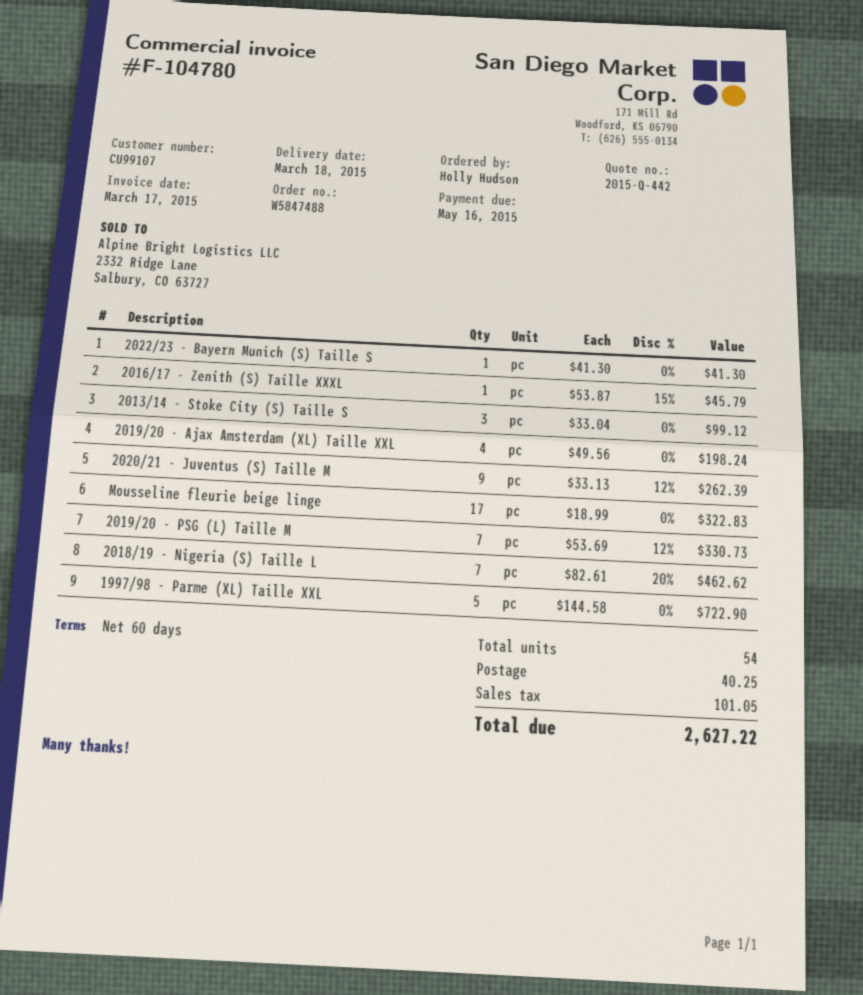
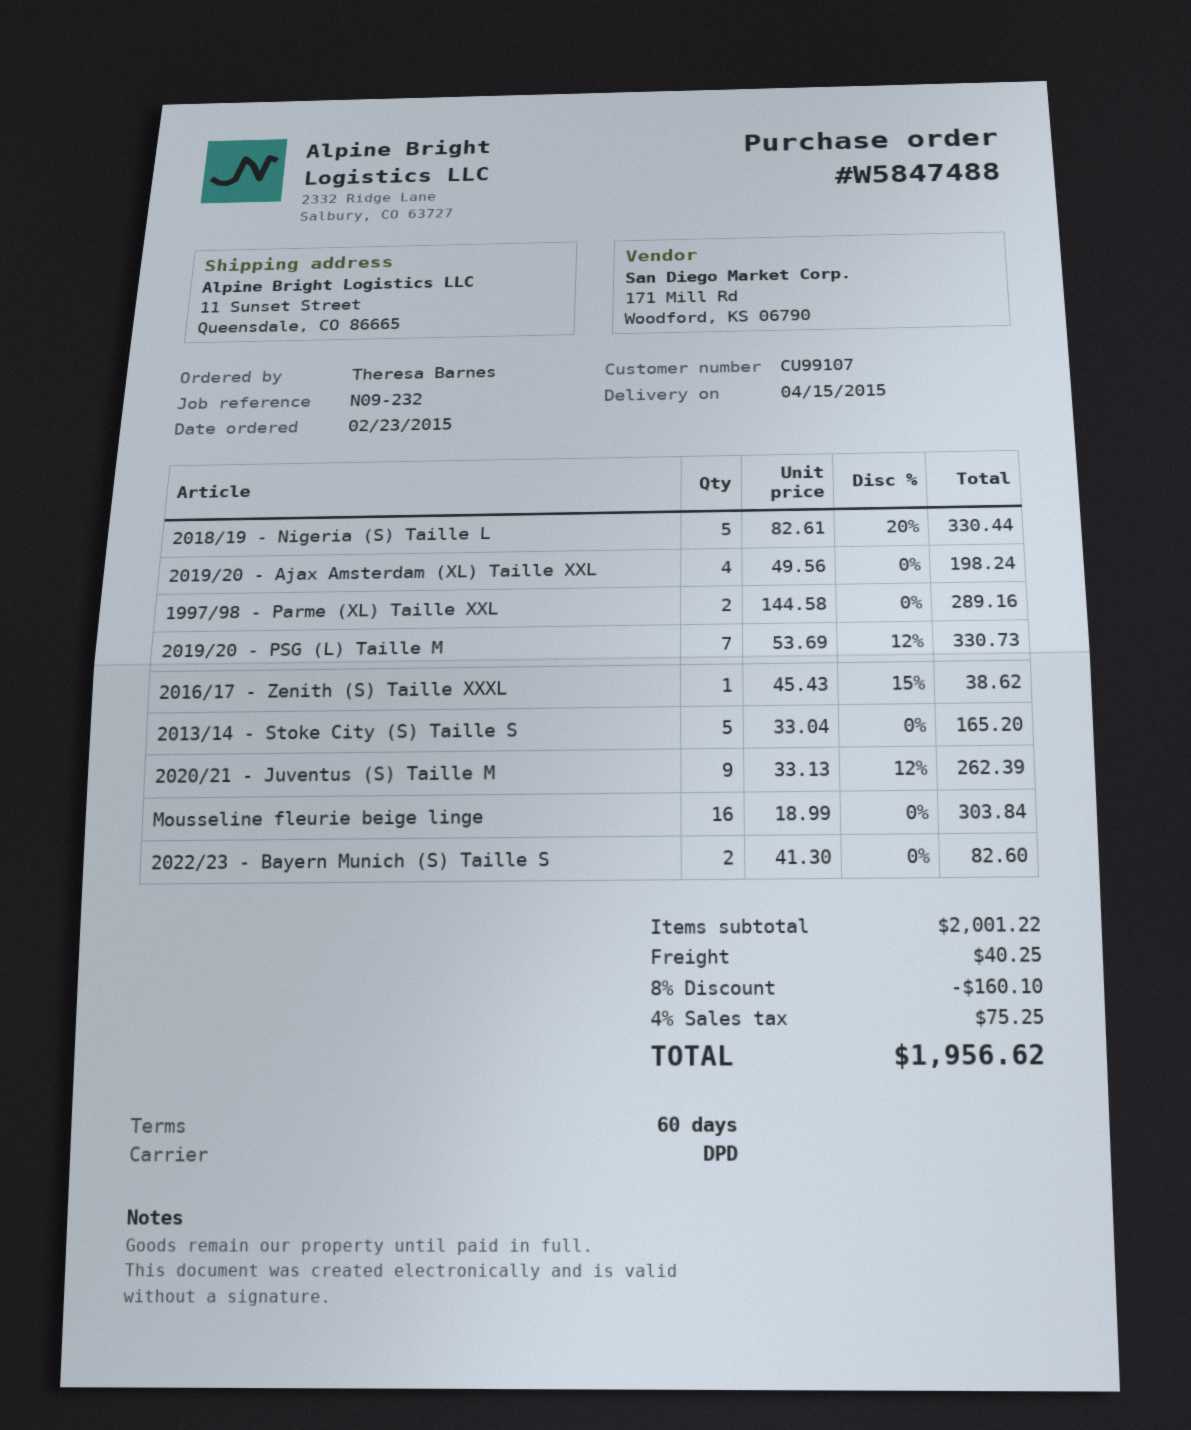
delivery date: 2015-03-18 -> 2015-04-15
ordered by: Holly Hudson -> Theresa Barnes
2022/23 - Bayern Munich (S) Taille S: 1 x 41.30 = 41.30 -> 2 x 41.30 = 82.60
2016/17 - Zenith (S) Taille XXXL: 1 x 53.87 - 15% = 45.79 -> 1 x 45.43 - 15% = 38.62
2013/14 - Stoke City (S) Taille S: 3 x 33.04 = 99.12 -> 5 x 33.04 = 165.20
Mousseline fleurie beige linge: 17 x 18.99 = 322.83 -> 16 x 18.99 = 303.84
2018/19 - Nigeria (S) Taille L: 7 x 82.61 - 20% = 462.62 -> 5 x 82.61 - 20% = 330.44
1997/98 - Parme (XL) Taille XXL: 5 x 144.58 = 722.90 -> 2 x 144.58 = 289.16
discount: none -> 8% = 160.10
tax: 101.05 -> 75.25
total: 2627.22 -> 1956.62

